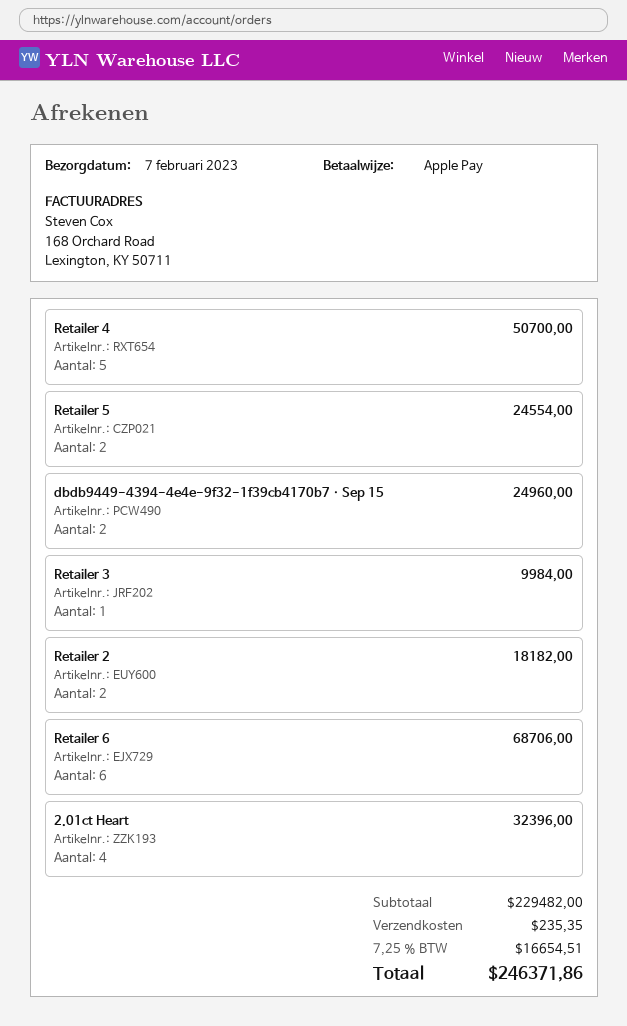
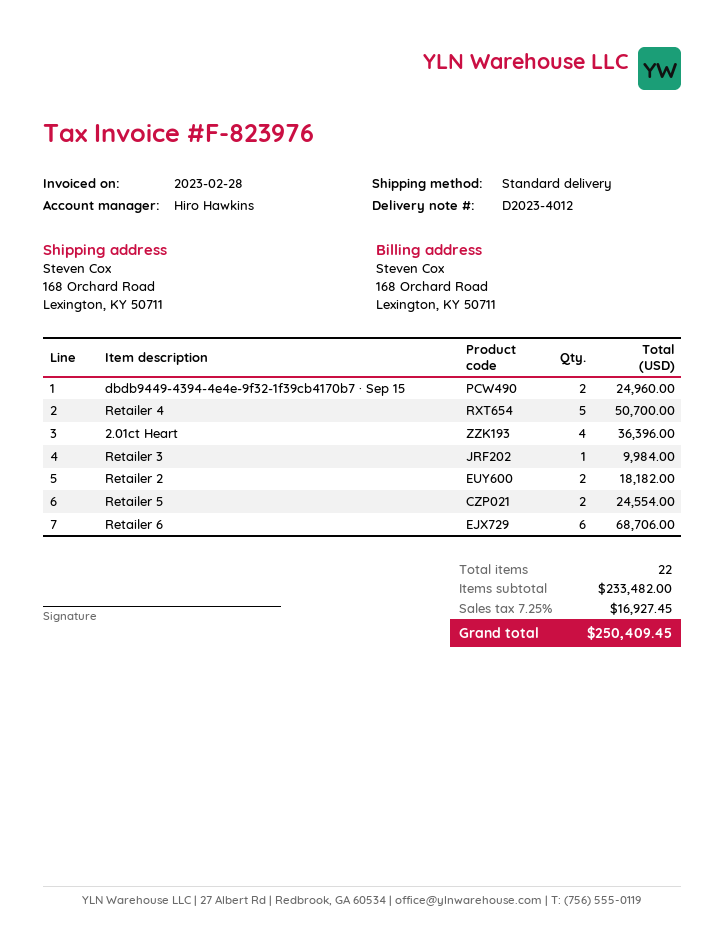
2.01ct Heart: 4 for 32396.00 -> 4 for 36396.00
subtotal: 229482.00 -> 233482.00
shipping: 235.35 -> none
tax: 7.25% = 16654.51 -> 7.25% = 16927.45
total: 246371.86 -> 250409.45

